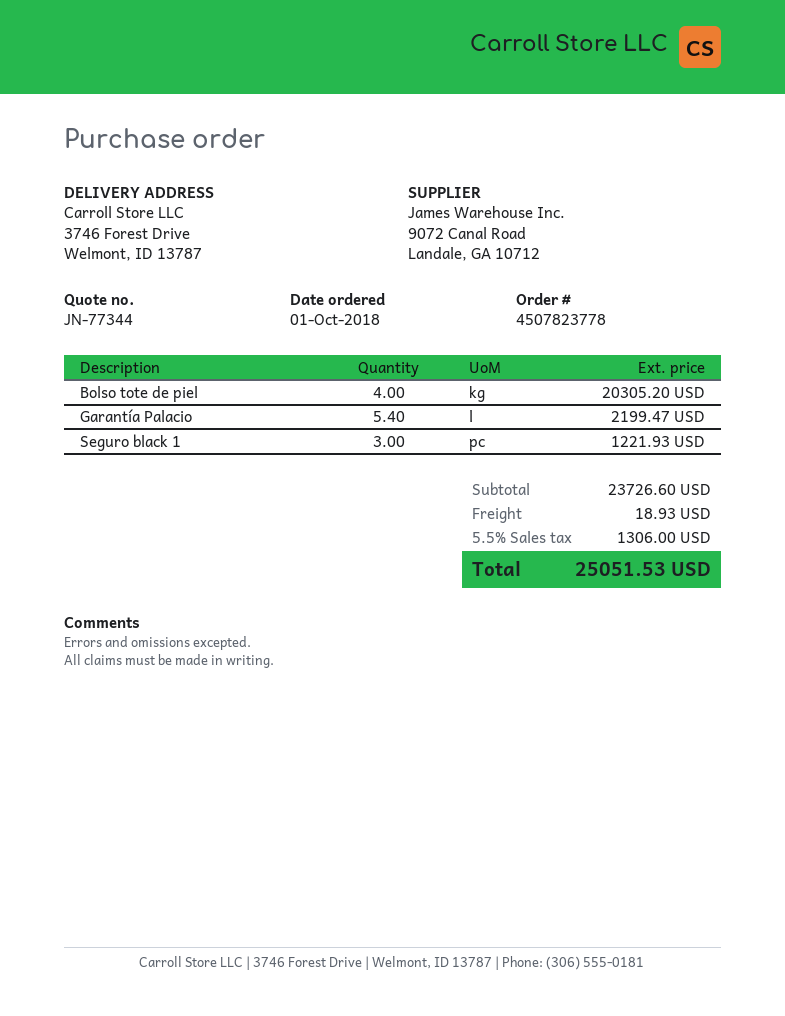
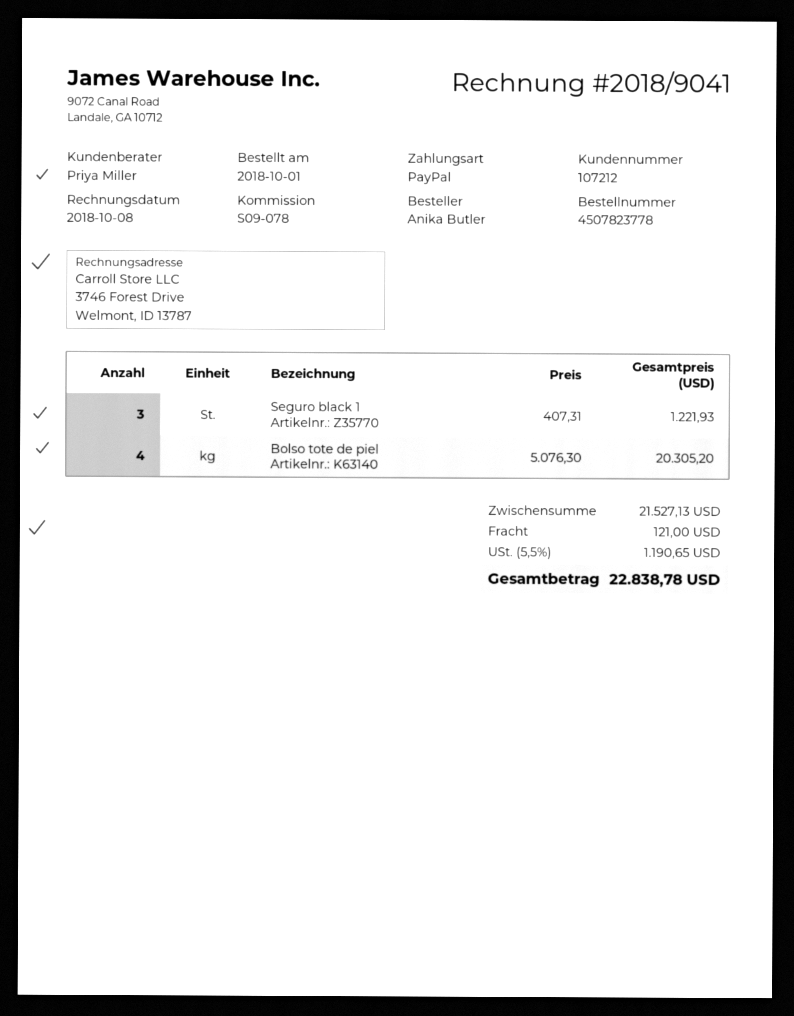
Garantía Palacio: 5.4 for 2199.47 -> none
subtotal: 23726.60 -> 21527.13
shipping: 18.93 -> 121.00
tax: 5.5% = 1306.00 -> 5.5% = 1190.65
total: 25051.53 -> 22838.78

